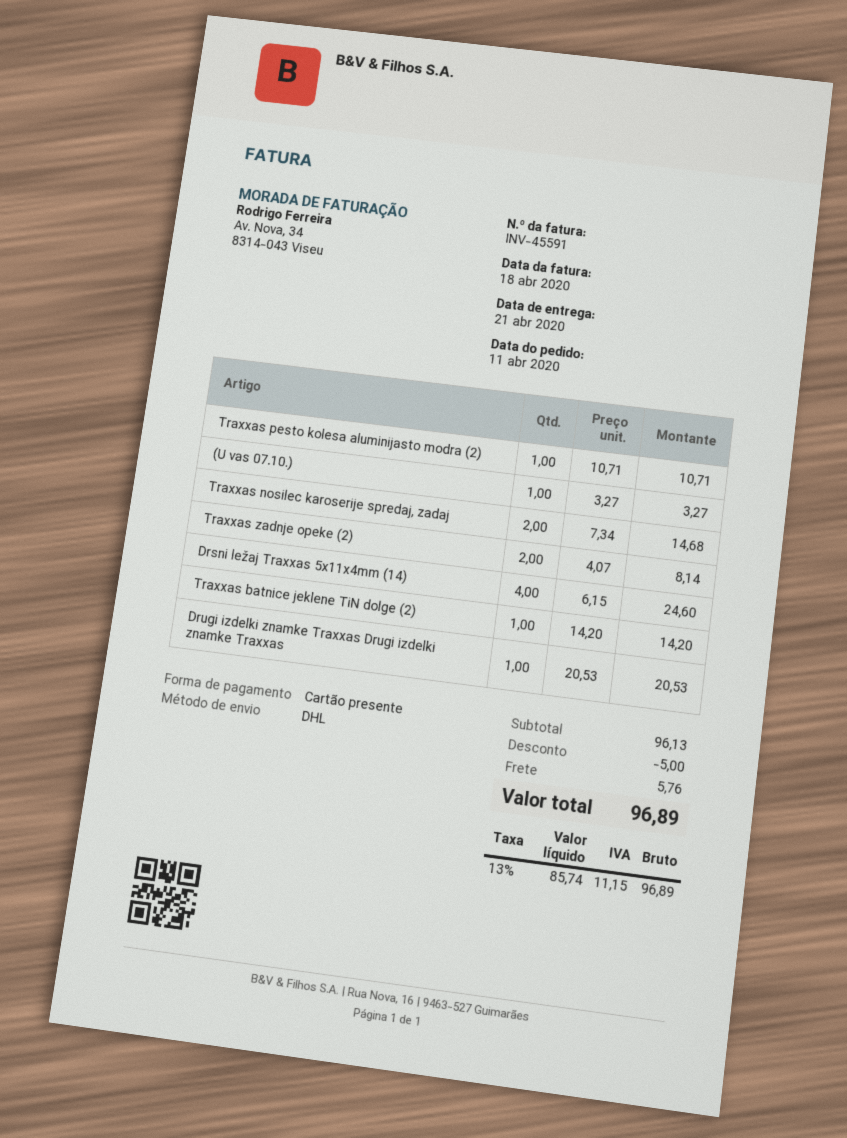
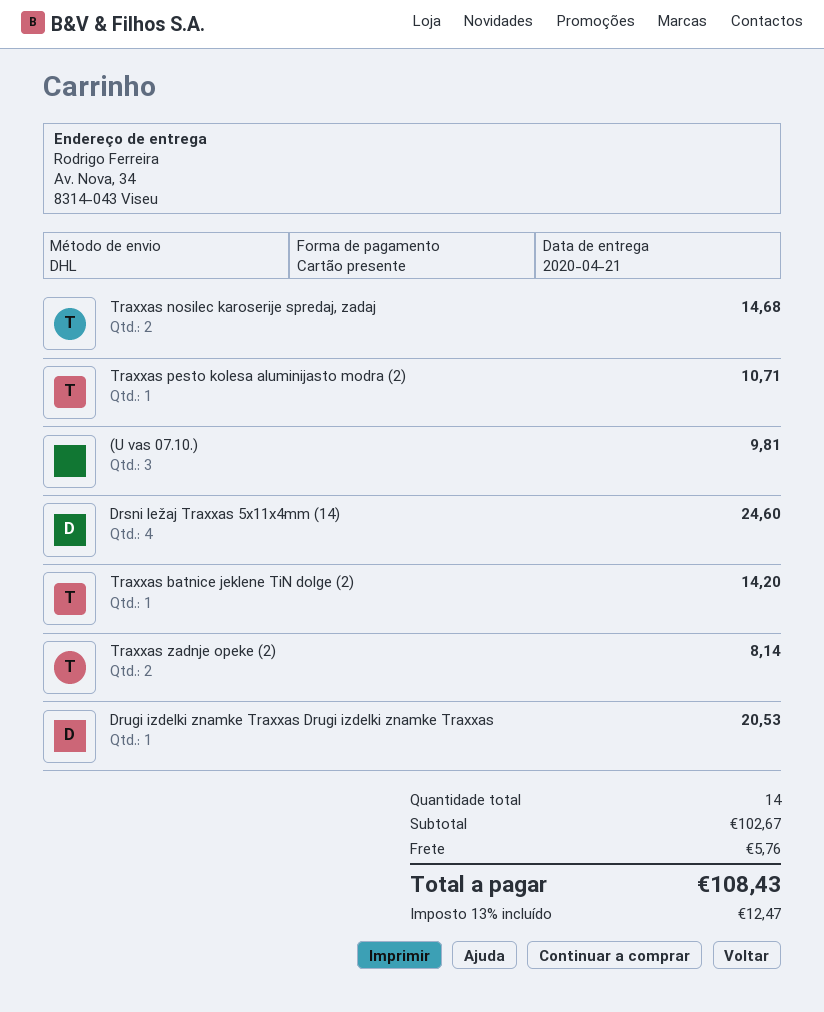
(U vas 07.10.): 1 for 3.27 -> 3 for 9.81
subtotal: 96.13 -> 102.67
discount: 5.00 -> none
tax: 13% = 11.15 -> 13% = 12.47
total: 96.89 -> 108.43

